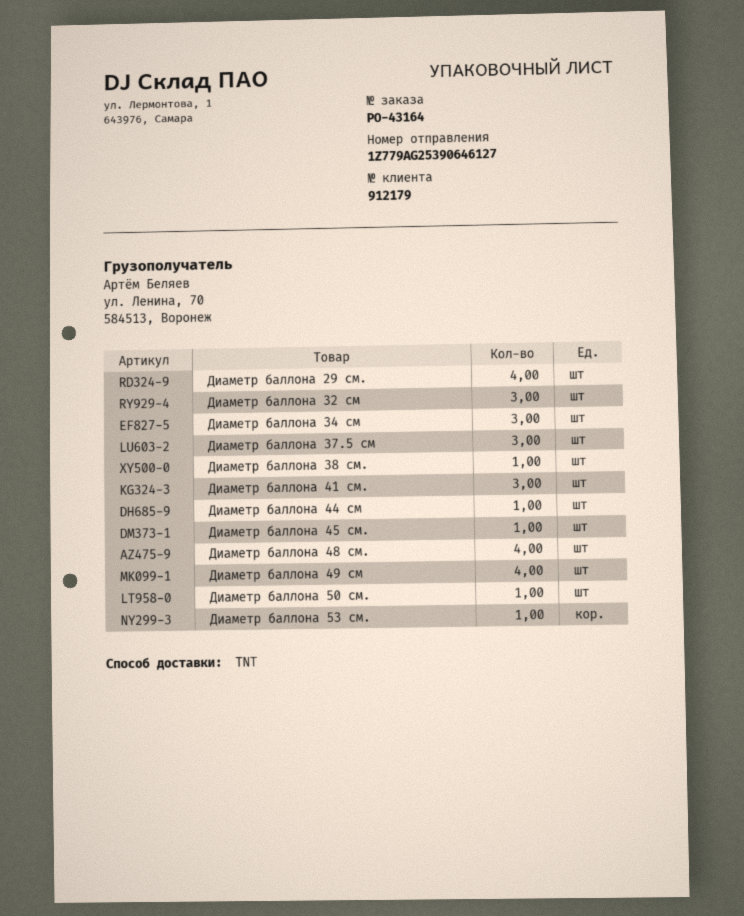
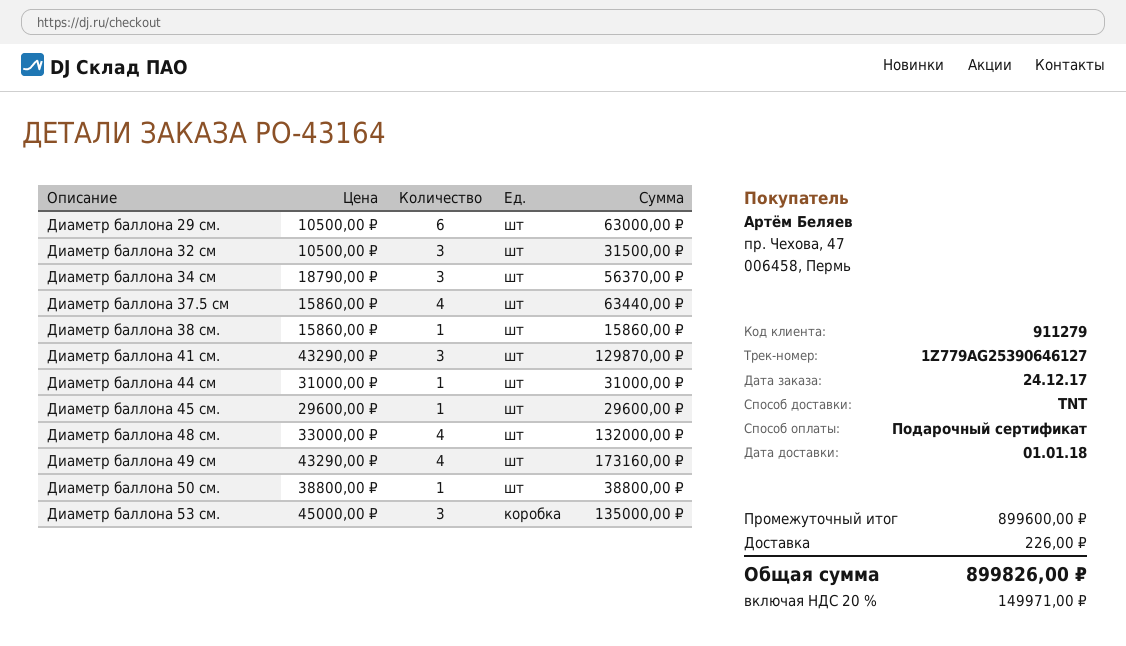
customer number: 912179 -> 911279
Диаметр баллона 29 см.: 4 -> 6
Диаметр баллона 37.5 см: 3 -> 4
Диаметр баллона 53 см.: 1 -> 3

